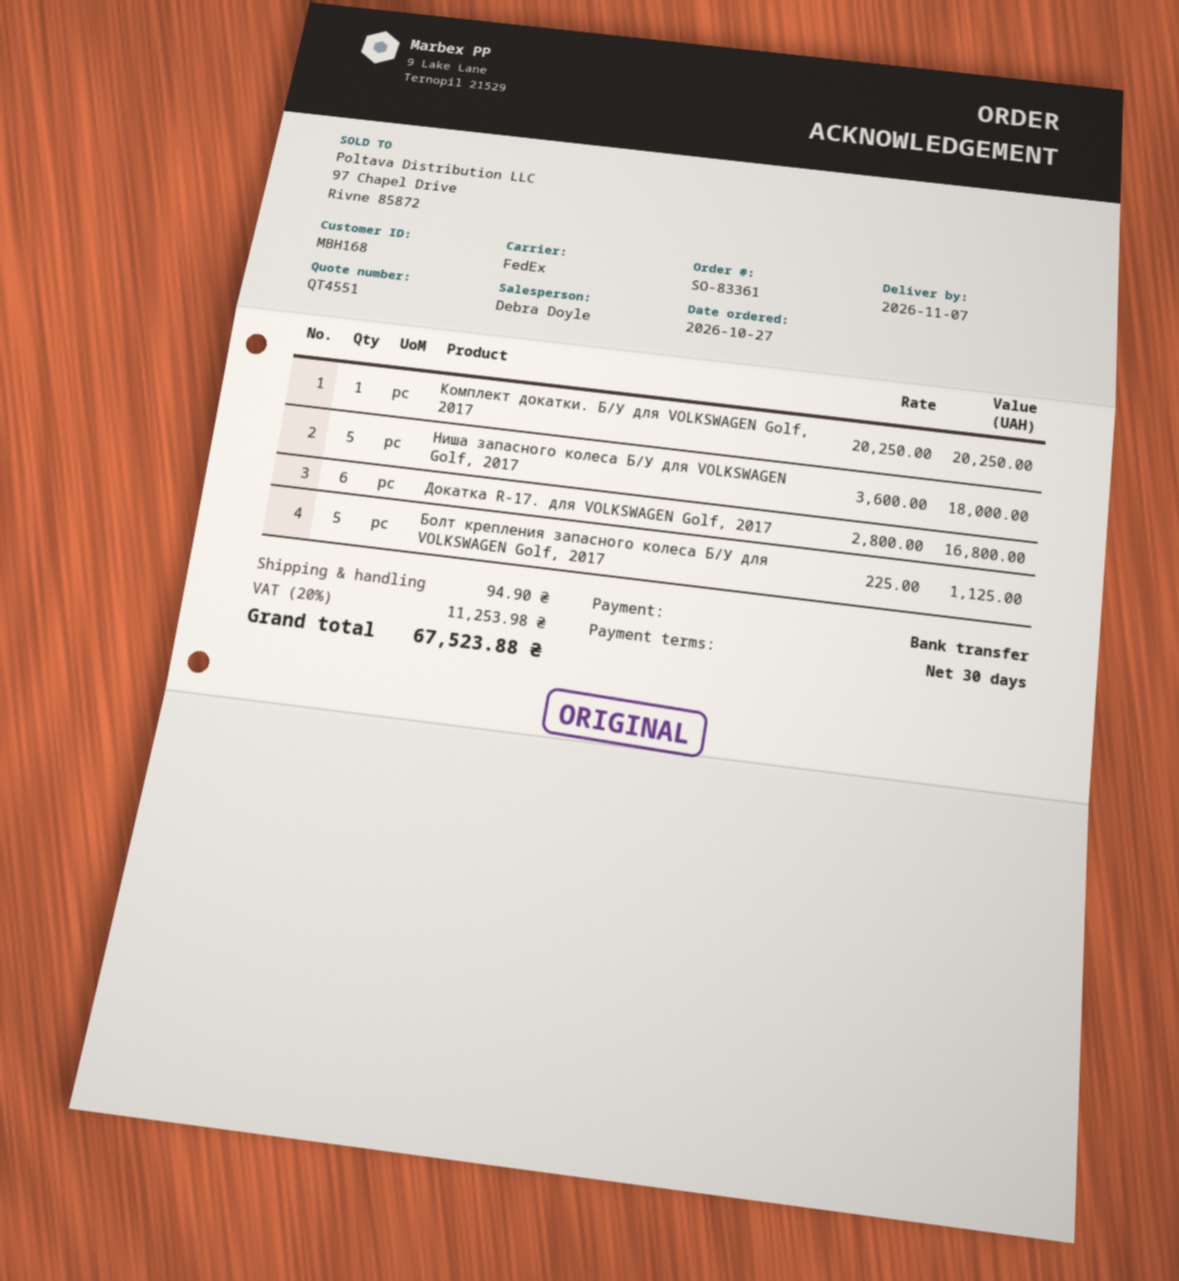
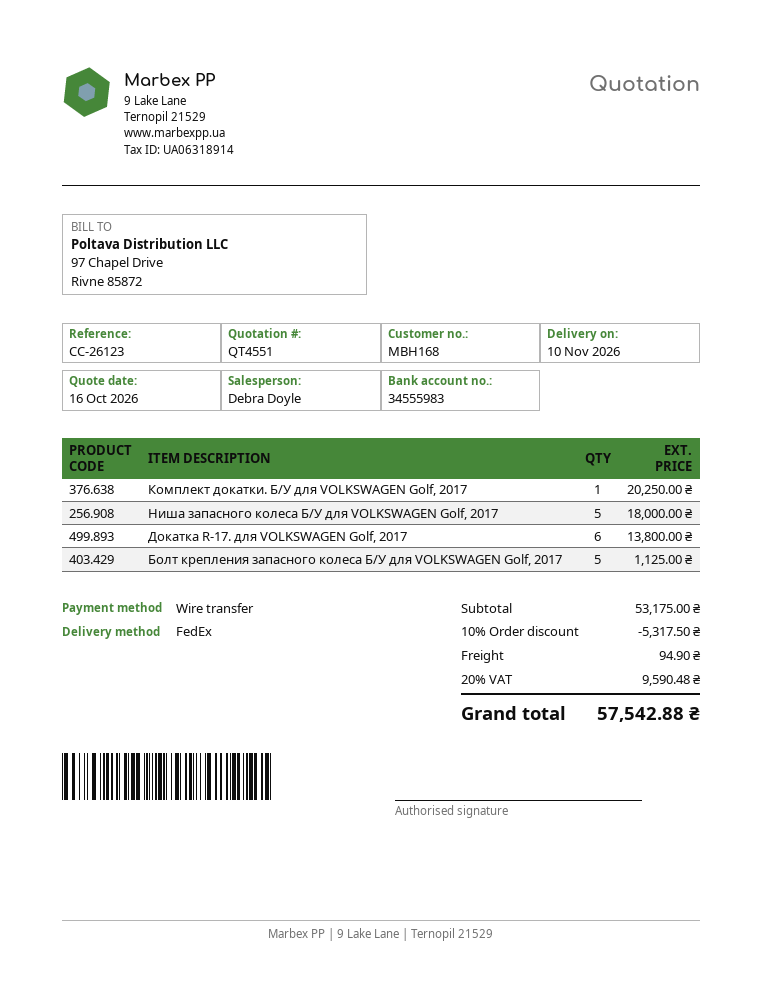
delivery date: 2026-11-07 -> 2026-11-10
Докатка R-17. для VOLKSWAGEN Golf, 2017: 6 for 16800.00 -> 6 for 13800.00
discount: none -> 10% = 5317.50
tax: 20% = 11253.98 -> 20% = 9590.48
total: 67523.88 -> 57542.88

